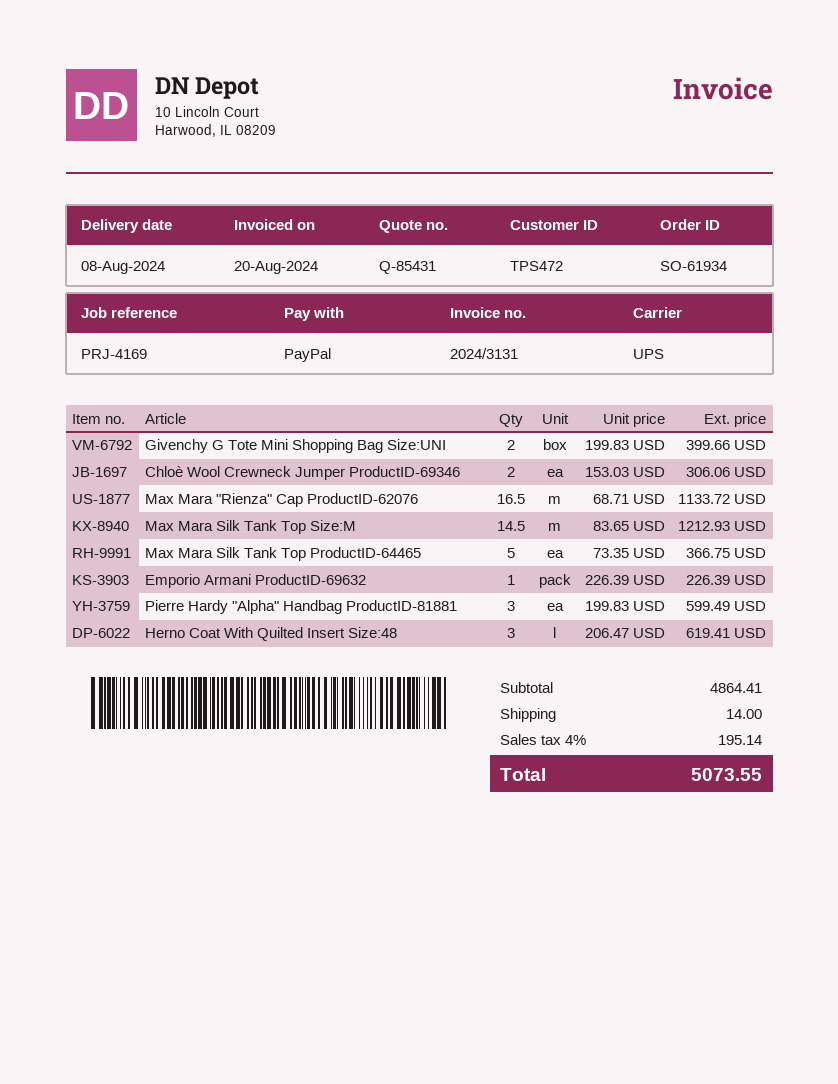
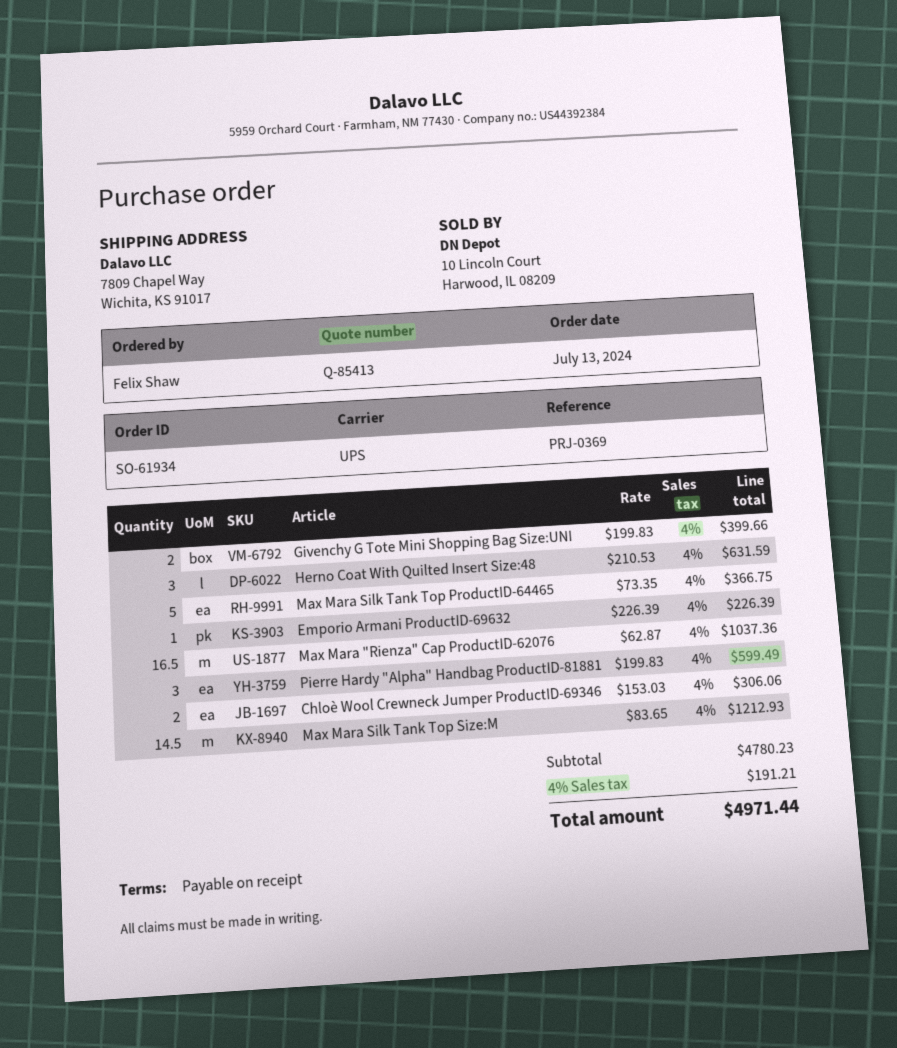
quote number: Q-85431 -> Q-85413
reference: PRJ-4169 -> PRJ-0369
Max Mara "Rienza" Cap ProductID-62076: 16.5 x 68.71 = 1133.72 -> 16.5 x 62.87 = 1037.36
Herno Coat With Quilted Insert Size:48: 3 x 206.47 = 619.41 -> 3 x 210.53 = 631.59
subtotal: 4864.41 -> 4780.23
shipping: 14.00 -> none
tax: 4% = 195.14 -> 4% = 191.21
total: 5073.55 -> 4971.44

